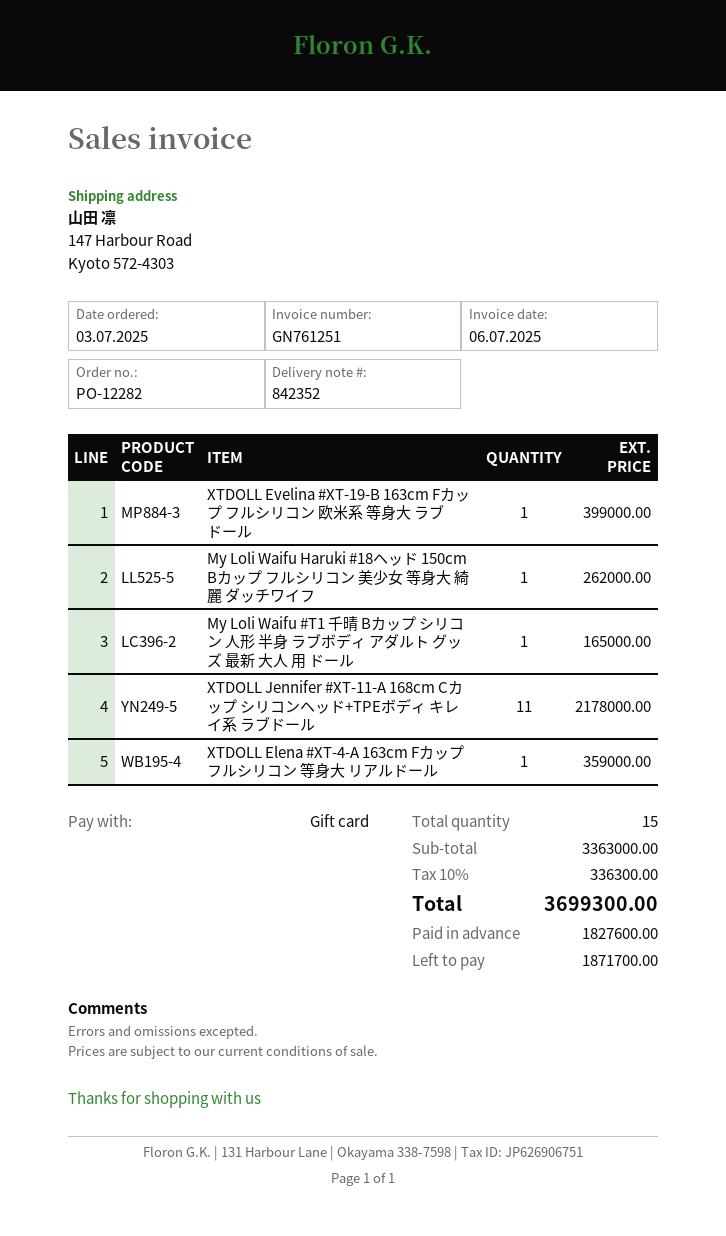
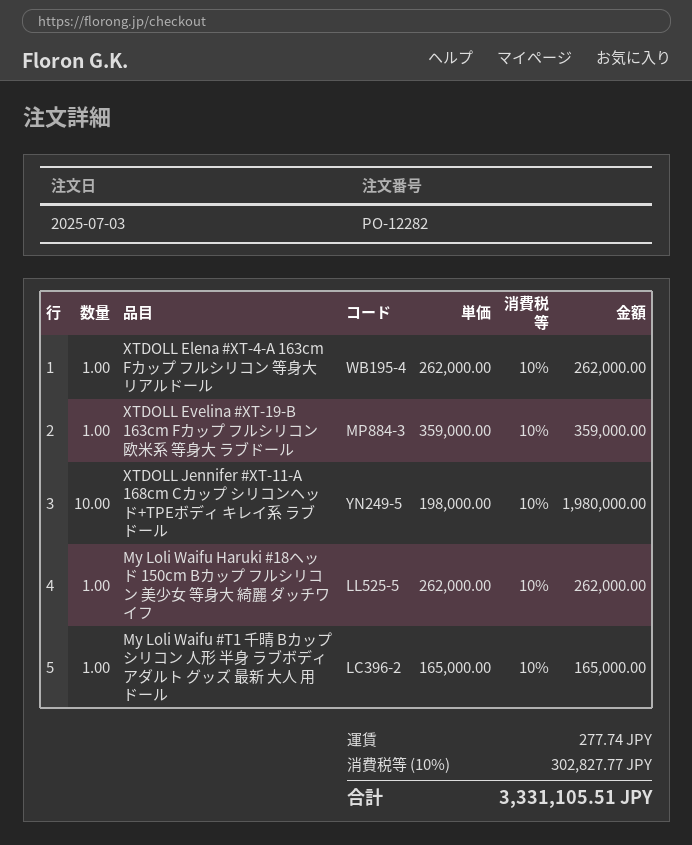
XTDOLL Evelina #XT-19-B 163cm Fカップ フルシリコン 欧米系 等身大 ラブドール: 1 for 399000.00 -> 1 for 359000.00
XTDOLL Jennifer #XT-11-A 168cm Cカップ シリコンヘッド+TPEボディ キレイ系 ラブドール: 11 for 2178000.00 -> 10 for 1980000.00
XTDOLL Elena #XT-4-A 163cm Fカップ フルシリコン 等身大 リアルドール: 1 for 359000.00 -> 1 for 262000.00
shipping: none -> 277.74
tax: 10% = 336300.00 -> 10% = 302827.77
total: 3699300.00 -> 3331105.51

